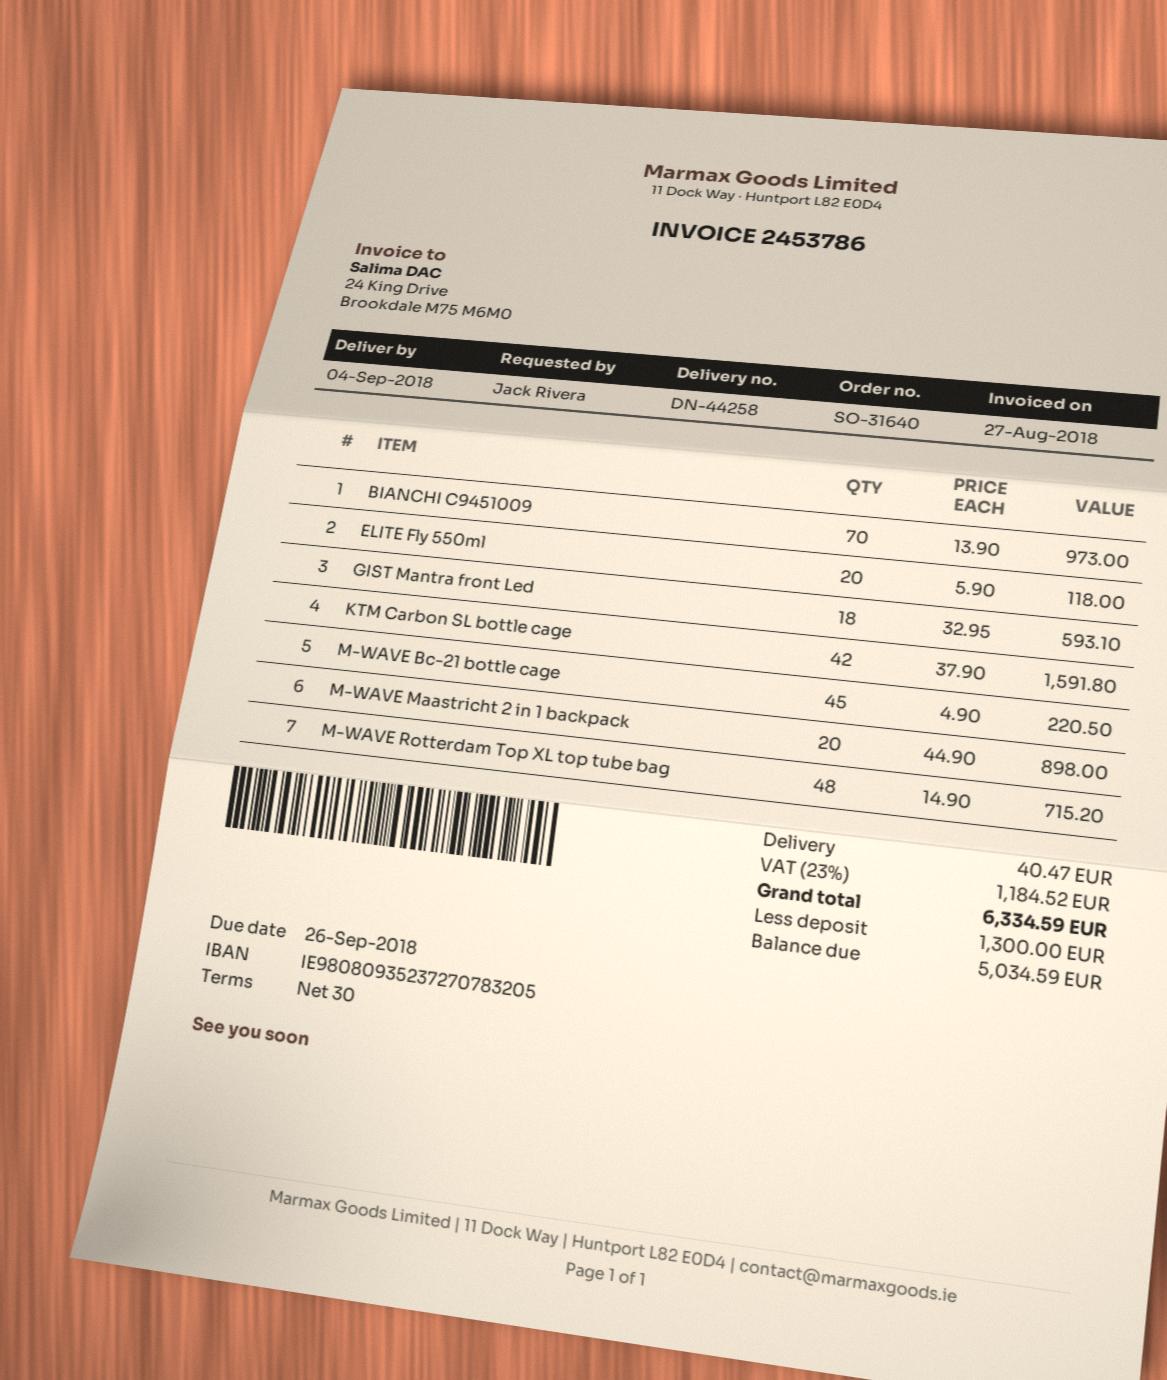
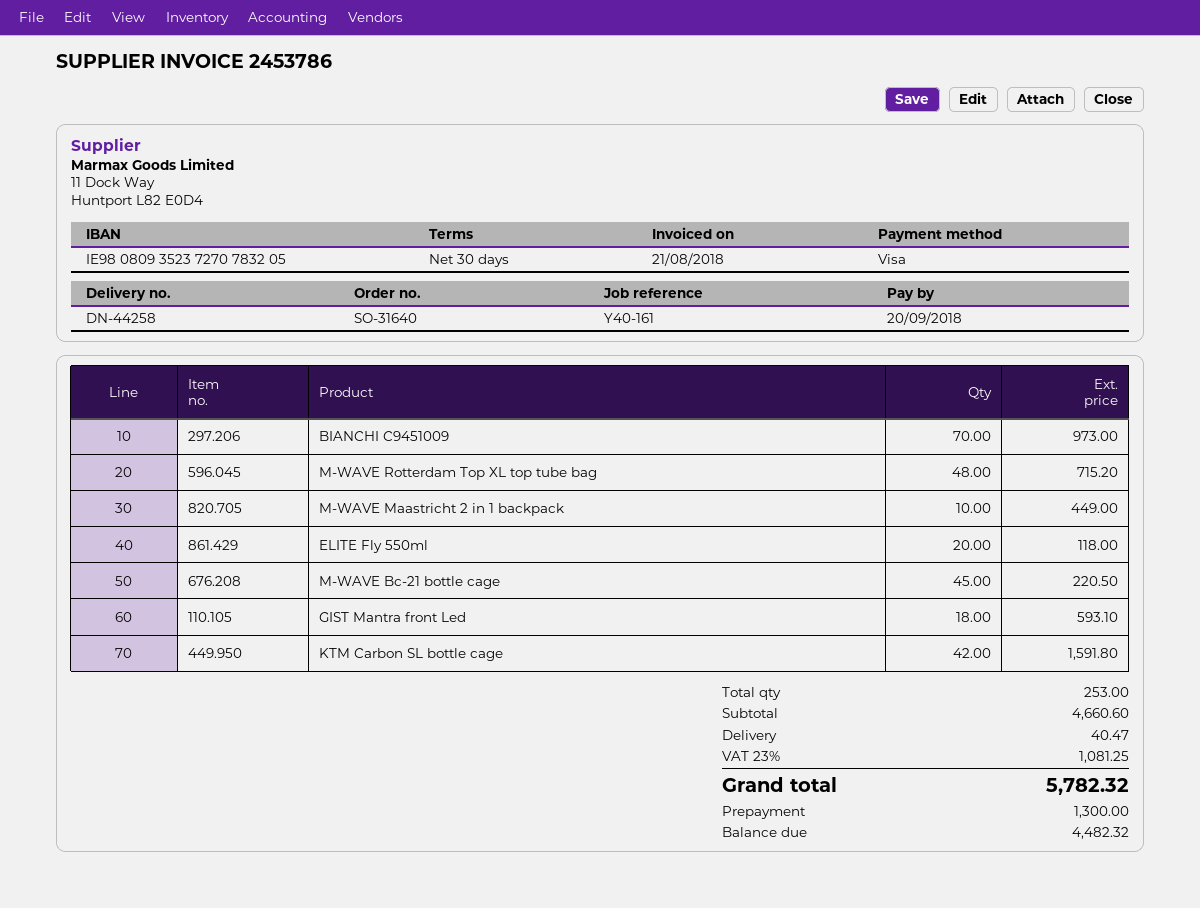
invoice date: 2018-08-27 -> 2018-08-21
due date: 2018-09-26 -> 2018-09-20
M-WAVE Maastricht 2 in 1 backpack: 20 for 898.00 -> 10 for 449.00
tax: 23% = 1184.52 -> 23% = 1081.25
total: 6334.59 -> 5782.32
balance: 5034.59 -> 4482.32

